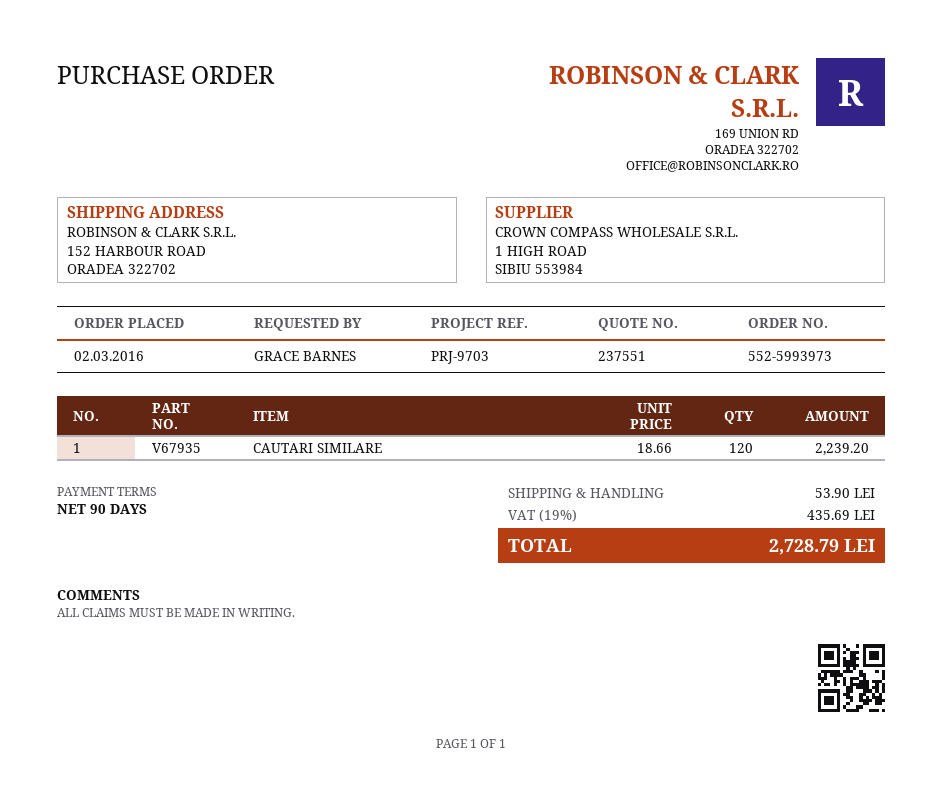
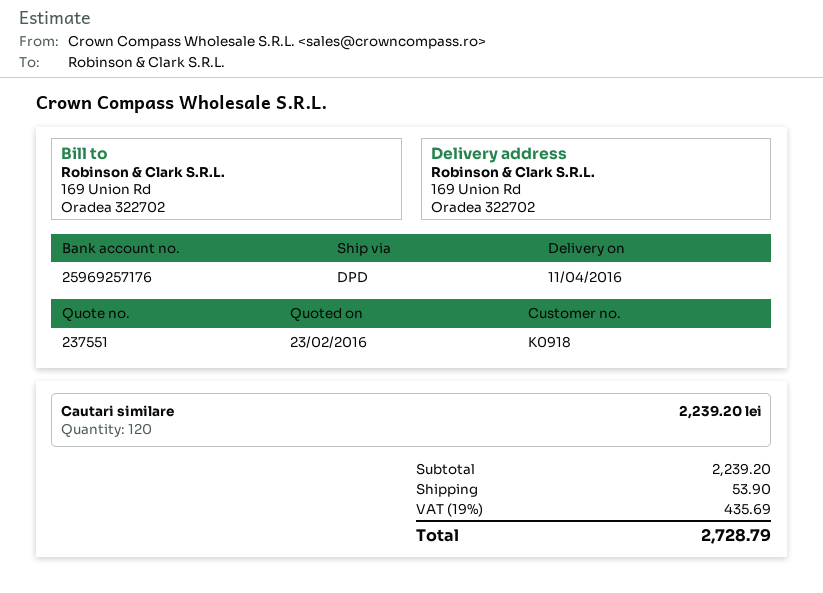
ship to: 152 HARBOUR ROAD, ORADEA 322702 -> 169 Union Rd, Oradea 322702

